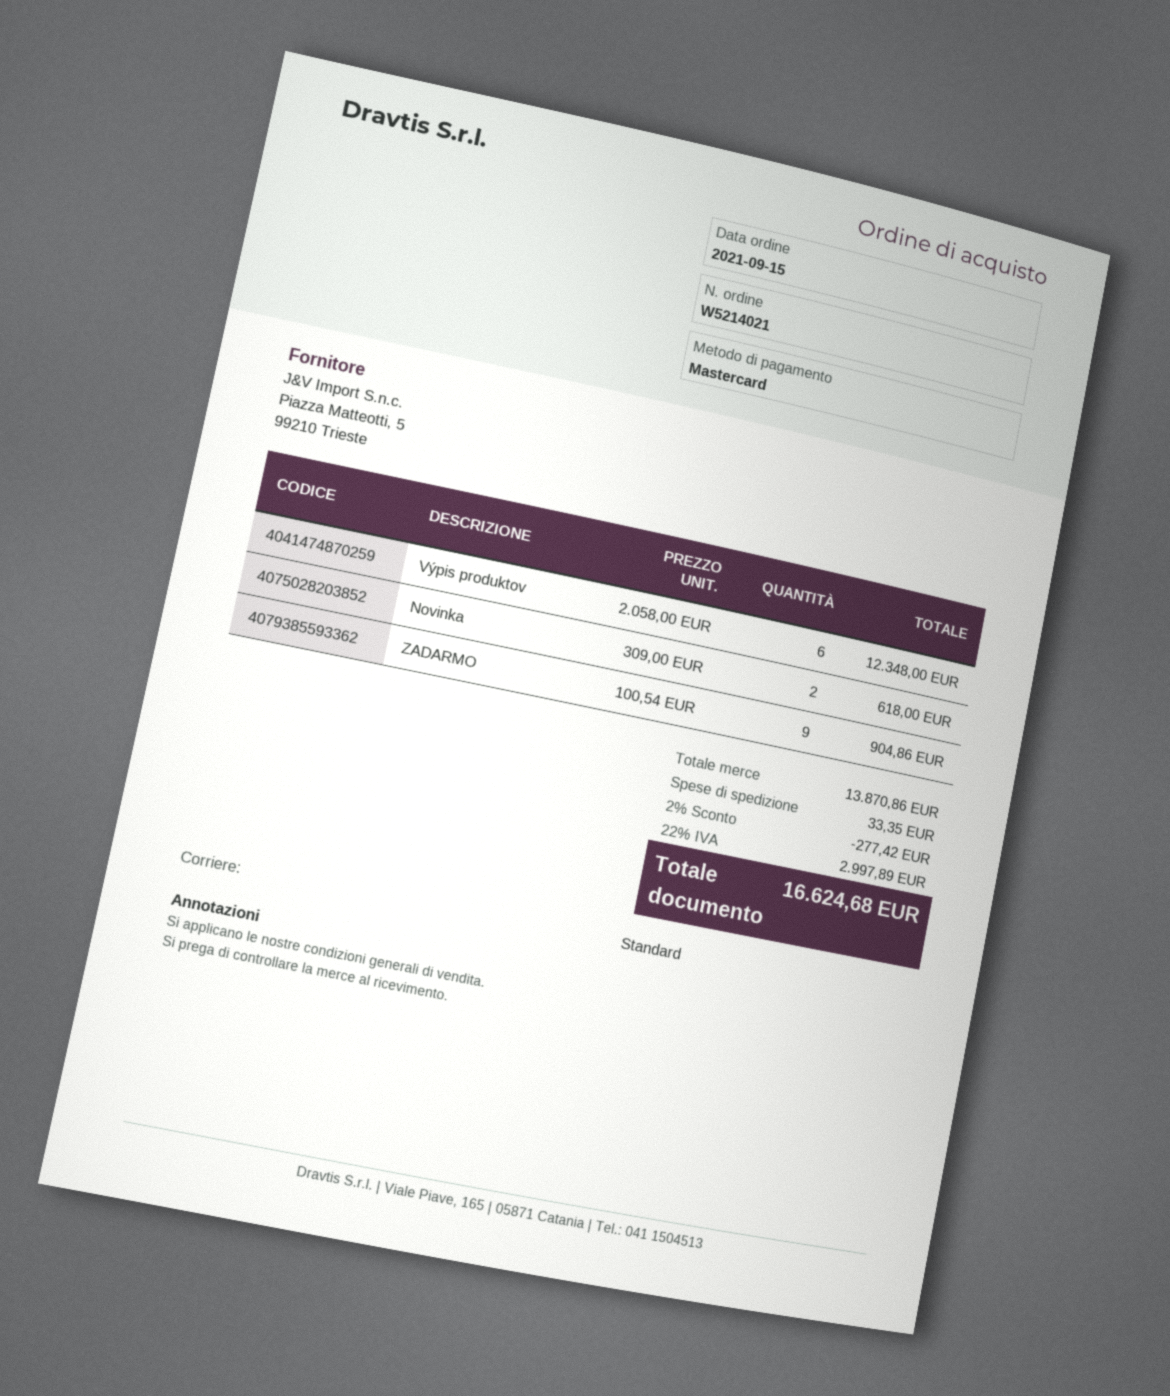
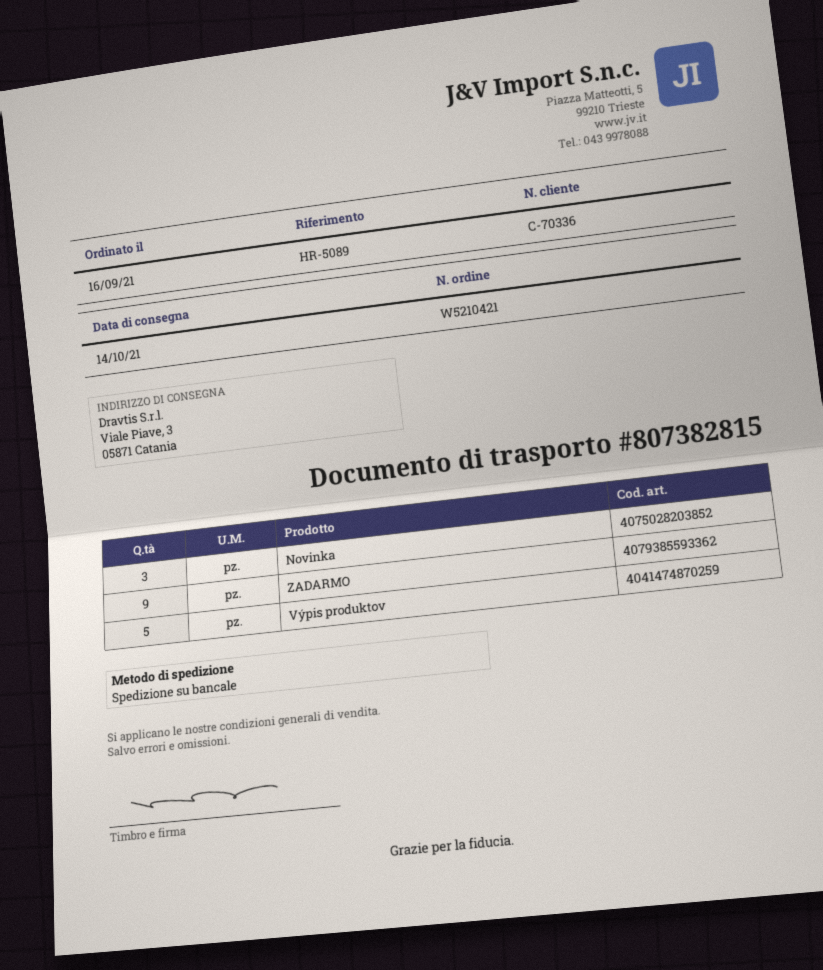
order number: W5214021 -> W5210421
order date: 2021-09-15 -> 2021-09-16
shipping method: standard -> pallet freight
Výpis produktov: 6 -> 5
Novinka: 2 -> 3

